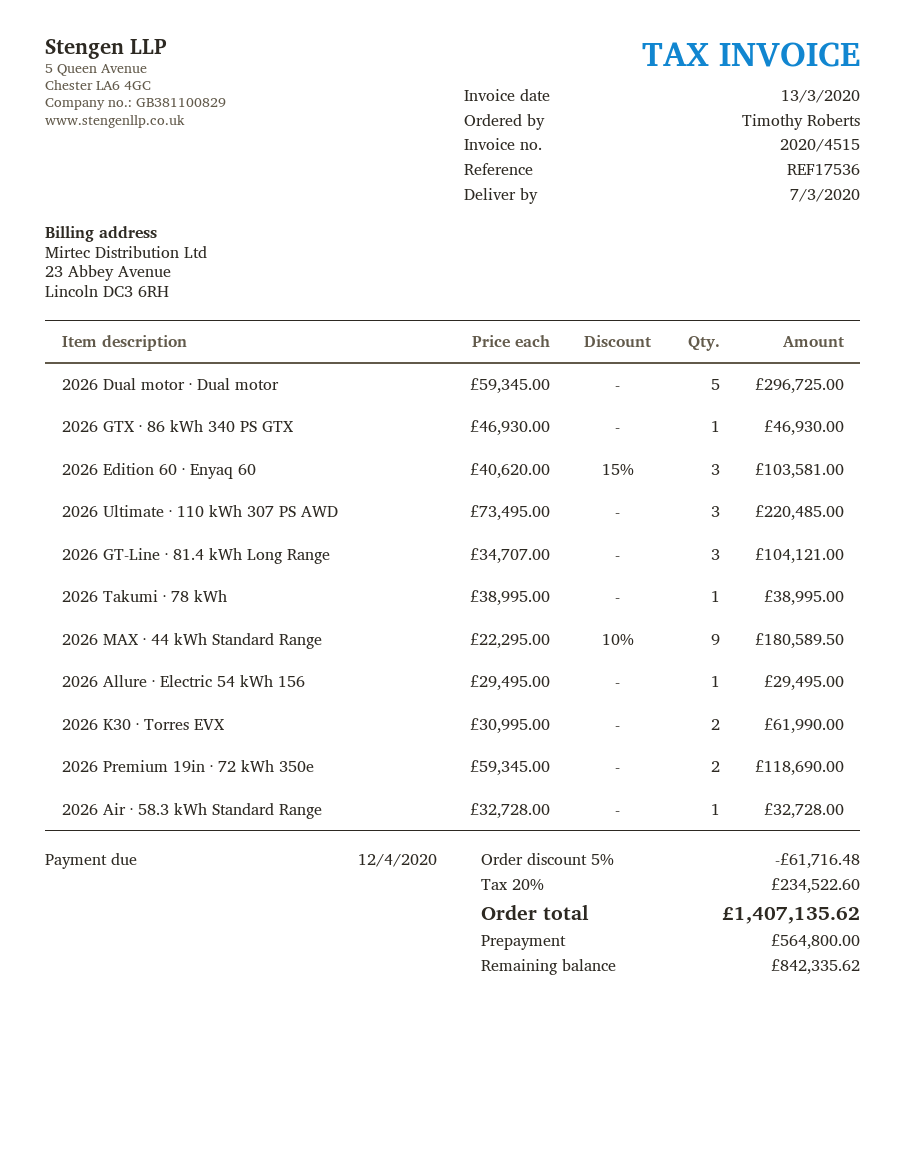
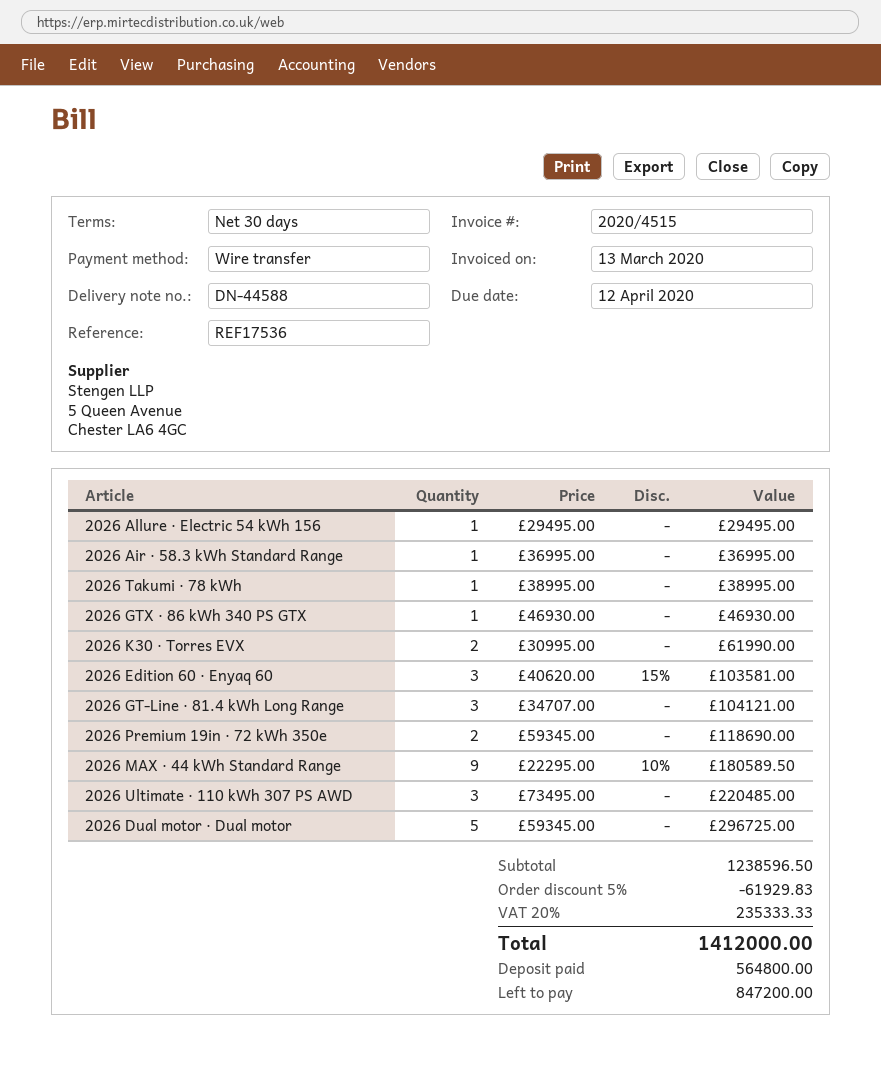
2026 Air · 58.3 kWh Standard Range: 1 x 32728.00 = 32728.00 -> 1 x 36995.00 = 36995.00
discount: 5% = 61716.48 -> 5% = 61929.83
tax: 20% = 234522.60 -> 20% = 235333.33
total: 1407135.62 -> 1412000.00
balance: 842335.62 -> 847200.00

